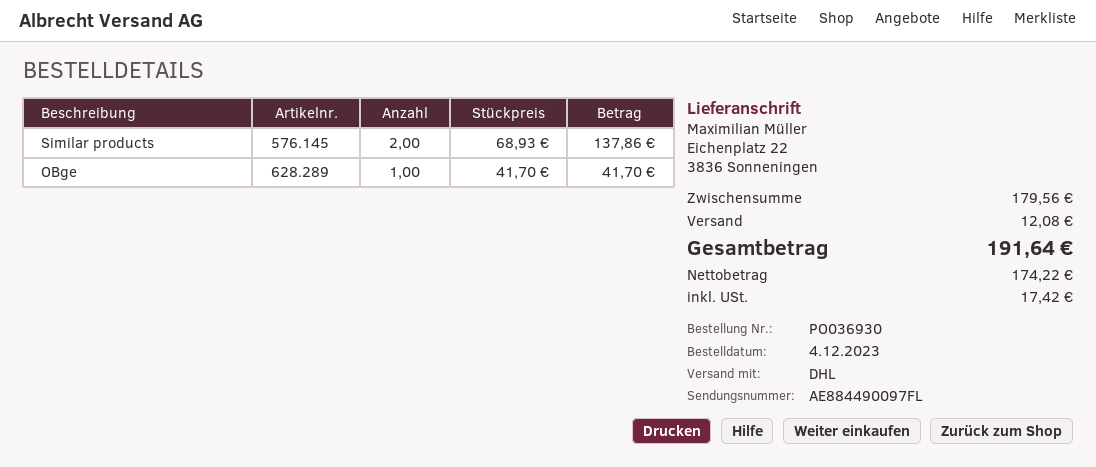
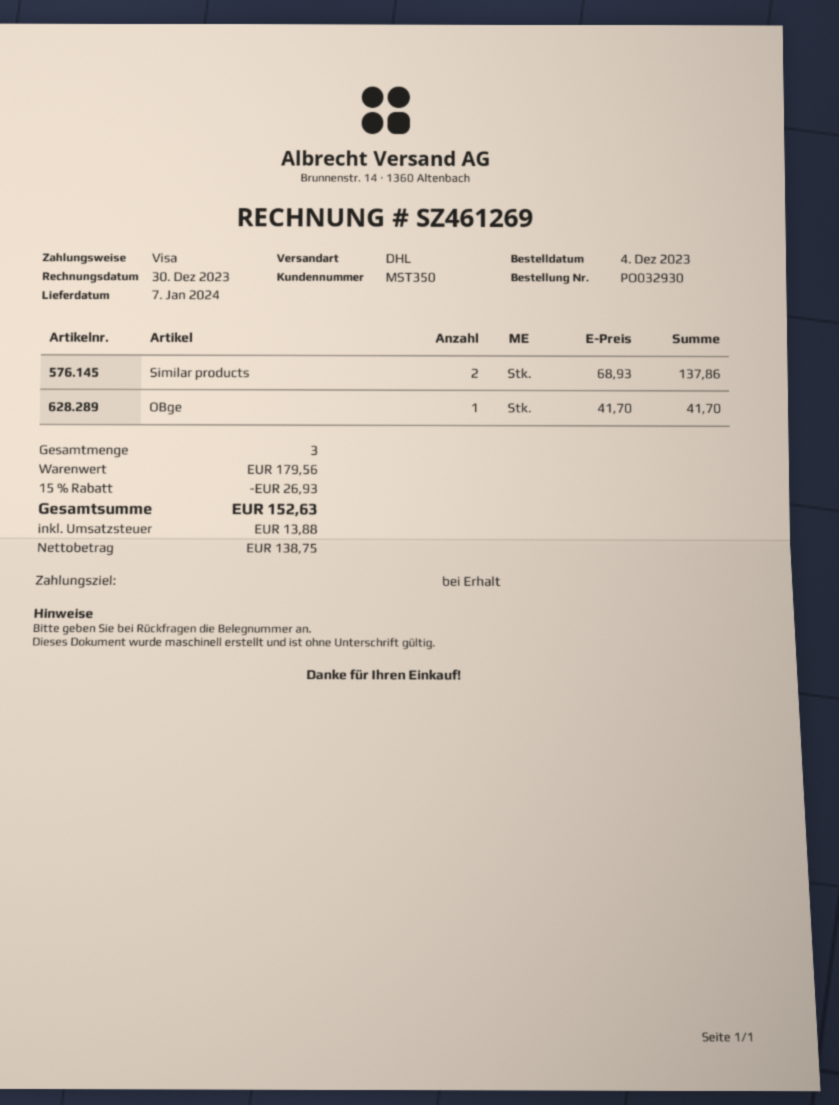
order number: PO036930 -> PO032930
discount: none -> 15% = 26.93
shipping: 12.08 -> none
net: 174.22 -> 138.75
tax: 17.42 -> 13.88
total: 191.64 -> 152.63

